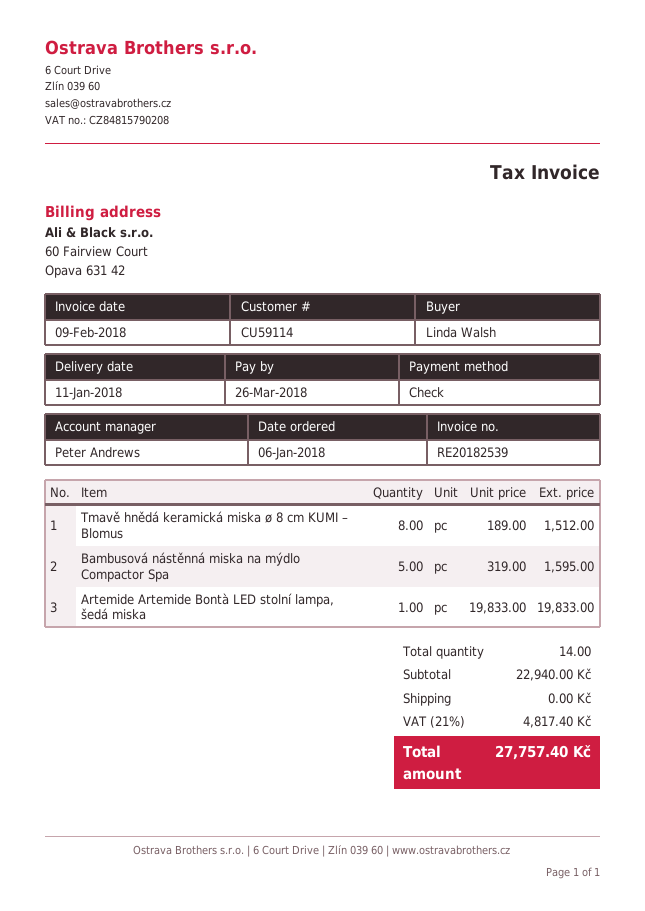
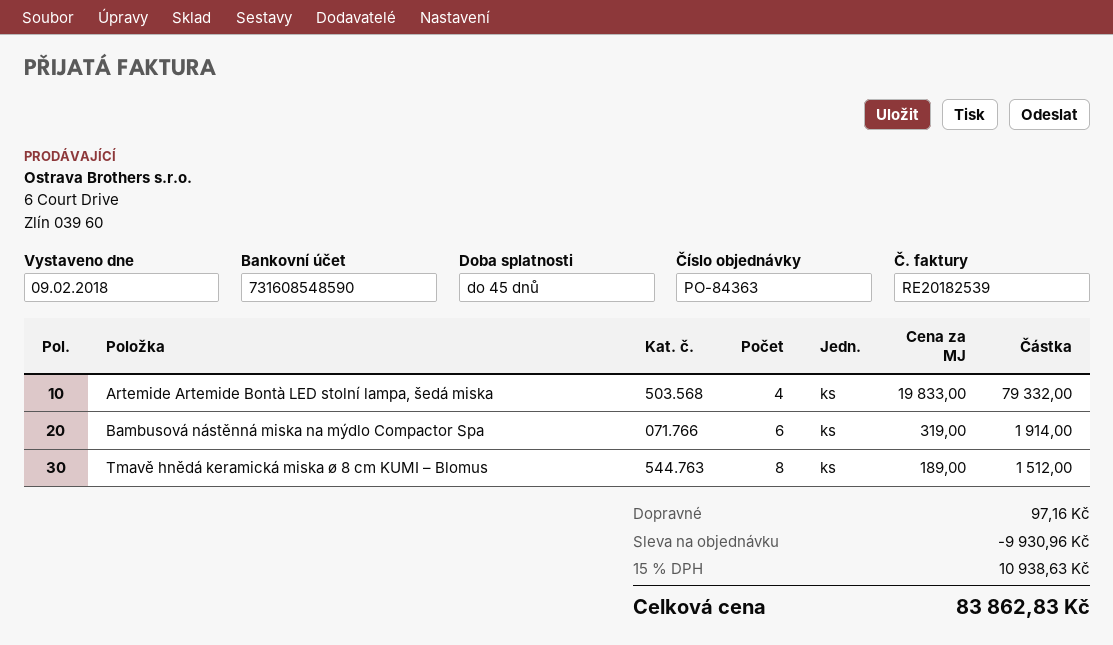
Bambusová nástěnná miska na mýdlo Compactor Spa: 5 x 319.00 = 1595.00 -> 6 x 319.00 = 1914.00
Artemide Artemide Bontà LED stolní lampa, šedá miska: 1 x 19833.00 = 19833.00 -> 4 x 19833.00 = 79332.00
discount: none -> 9930.96
shipping: 0.00 -> 97.16
tax: 21% = 4817.40 -> 15% = 10938.63
total: 27757.40 -> 83862.83

